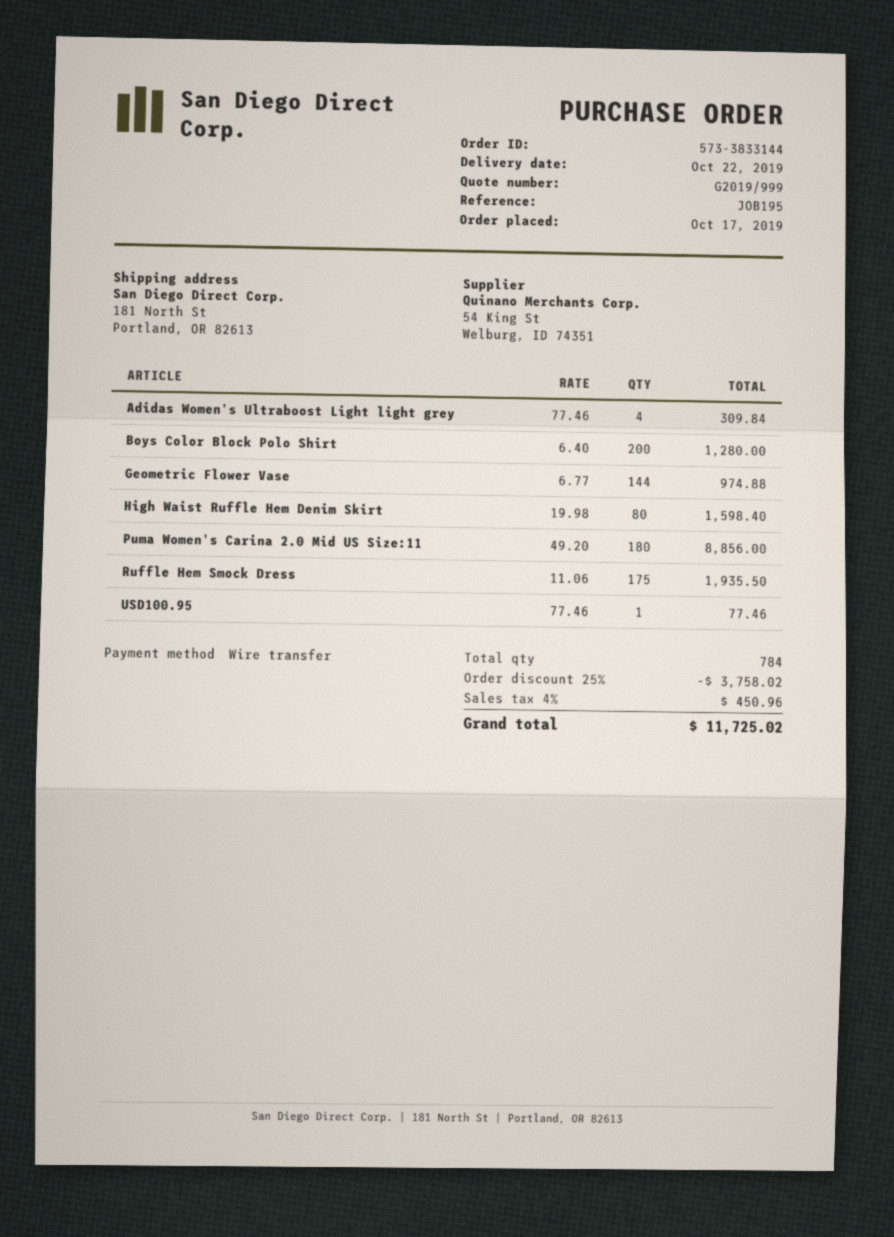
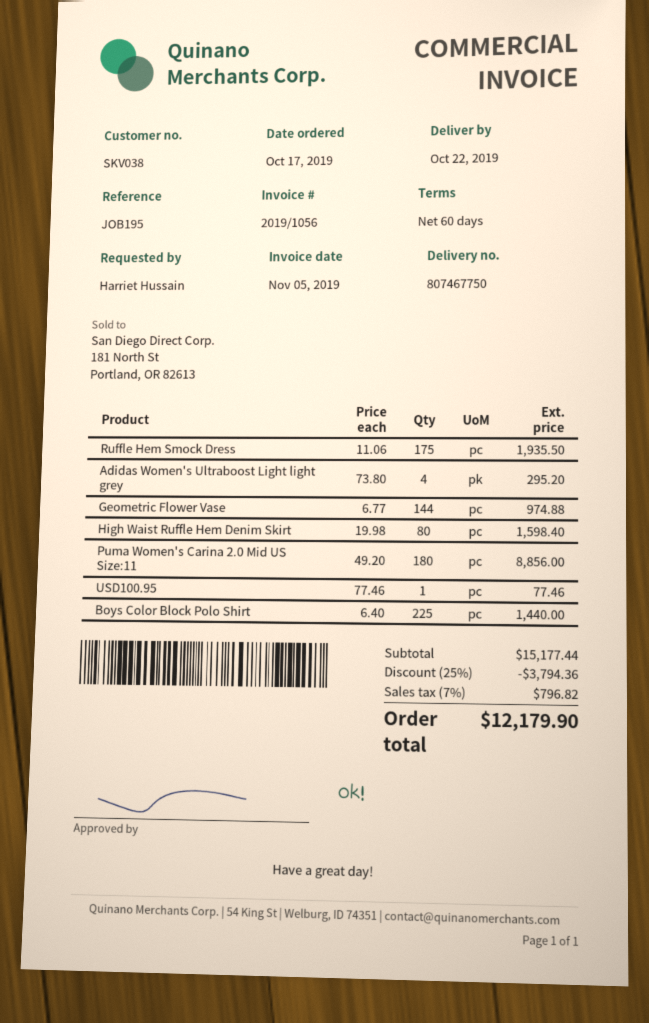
Adidas Women's Ultraboost Light light grey: 4 x 77.46 = 309.84 -> 4 x 73.80 = 295.20
Boys Color Block Polo Shirt: 200 x 6.40 = 1280.00 -> 225 x 6.40 = 1440.00
discount: 25% = 3758.02 -> 25% = 3794.36
tax: 4% = 450.96 -> 7% = 796.82
total: 11725.02 -> 12179.90

